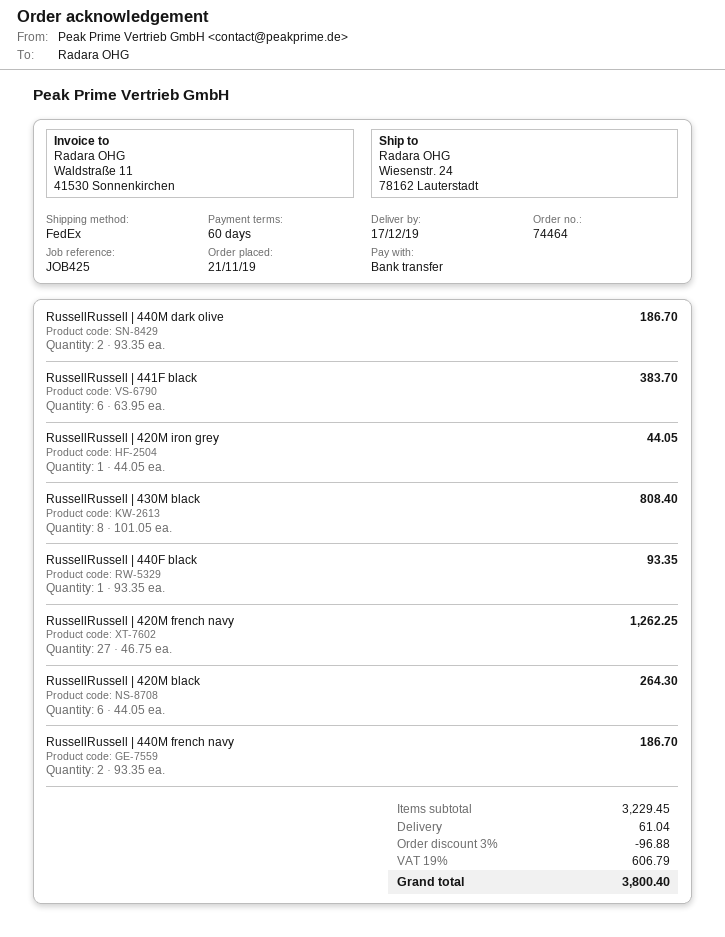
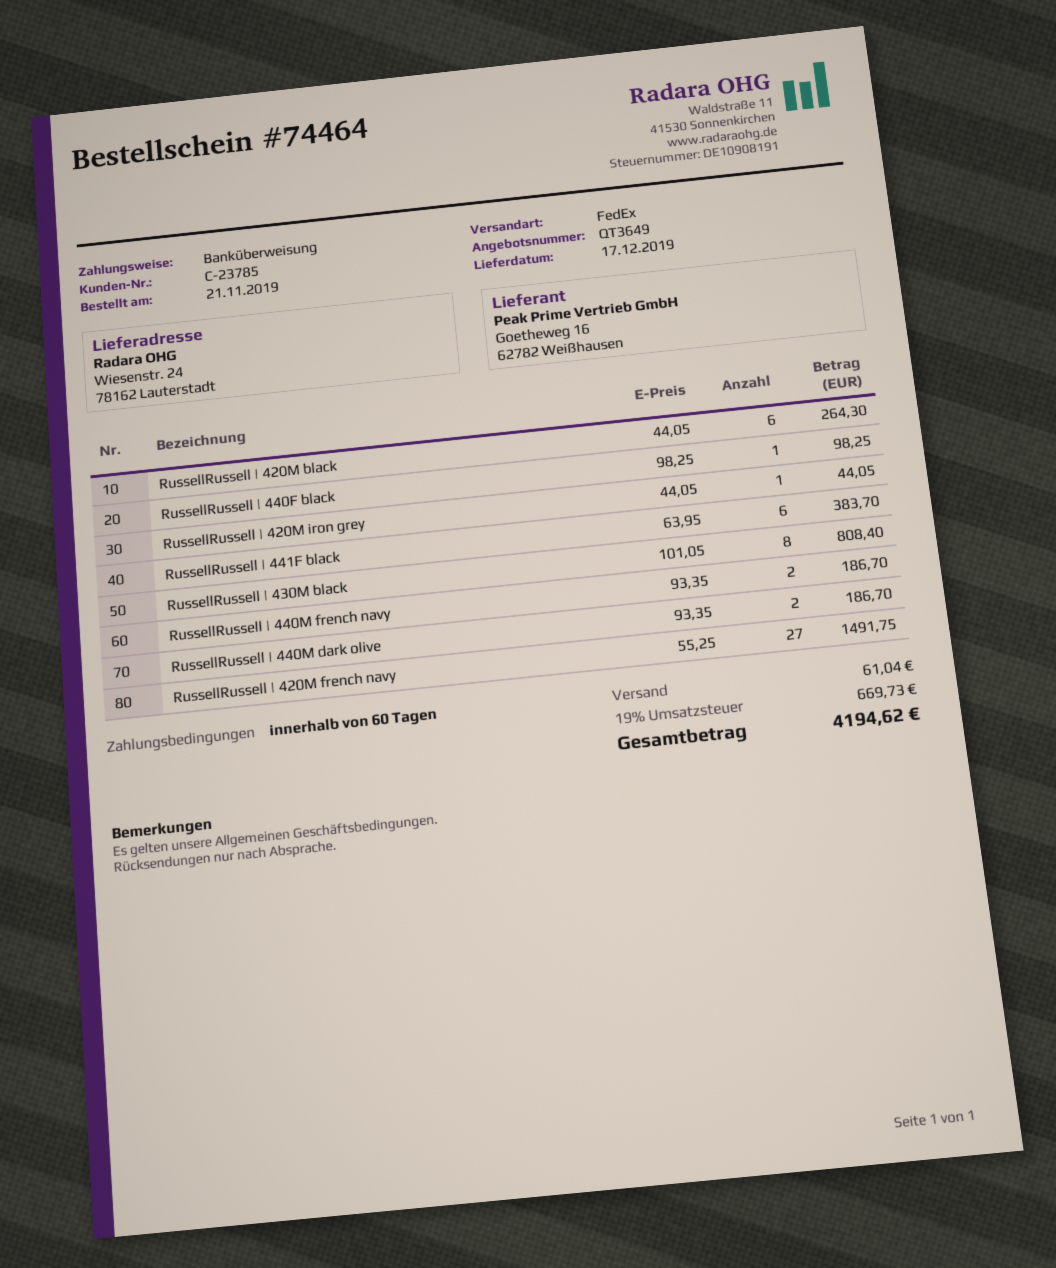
RussellRussell | 440F black: 1 x 93.35 = 93.35 -> 1 x 98.25 = 98.25
RussellRussell | 420M french navy: 27 x 46.75 = 1262.25 -> 27 x 55.25 = 1491.75
discount: 3% = 96.88 -> none
tax: 19% = 606.79 -> 19% = 669.73
total: 3800.40 -> 4194.62

